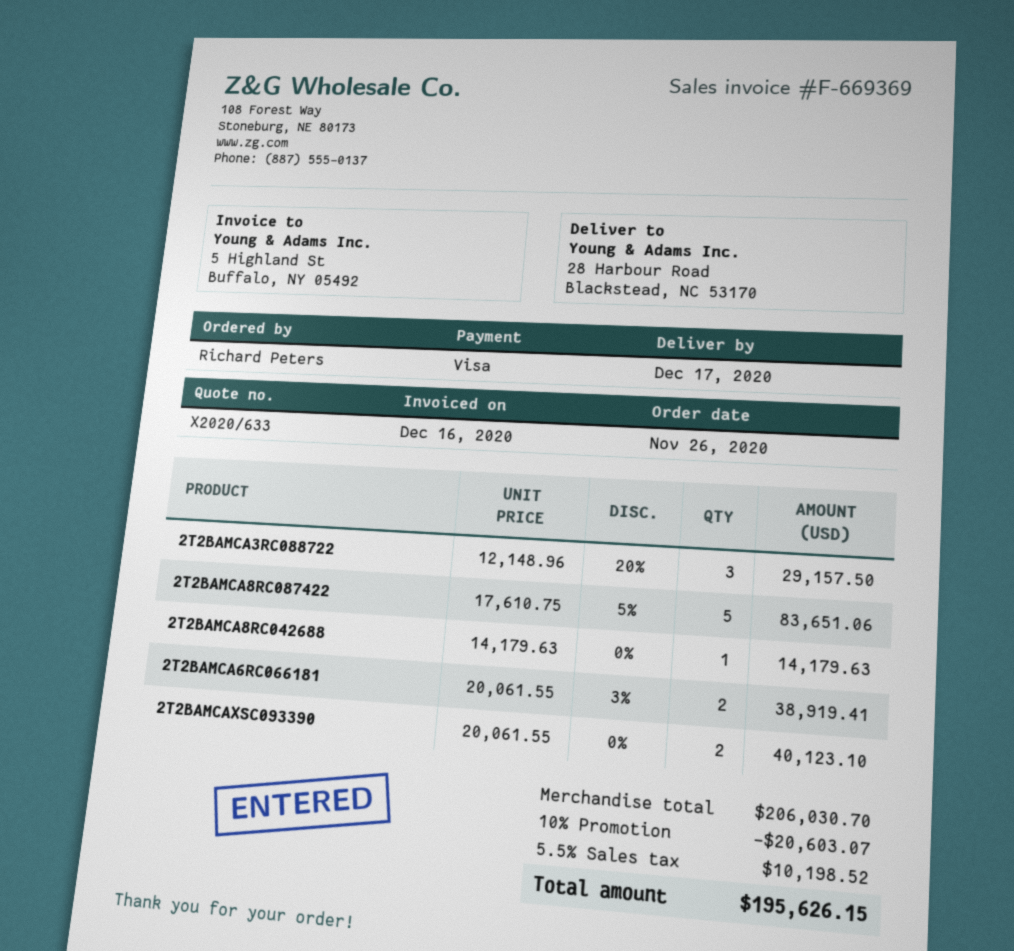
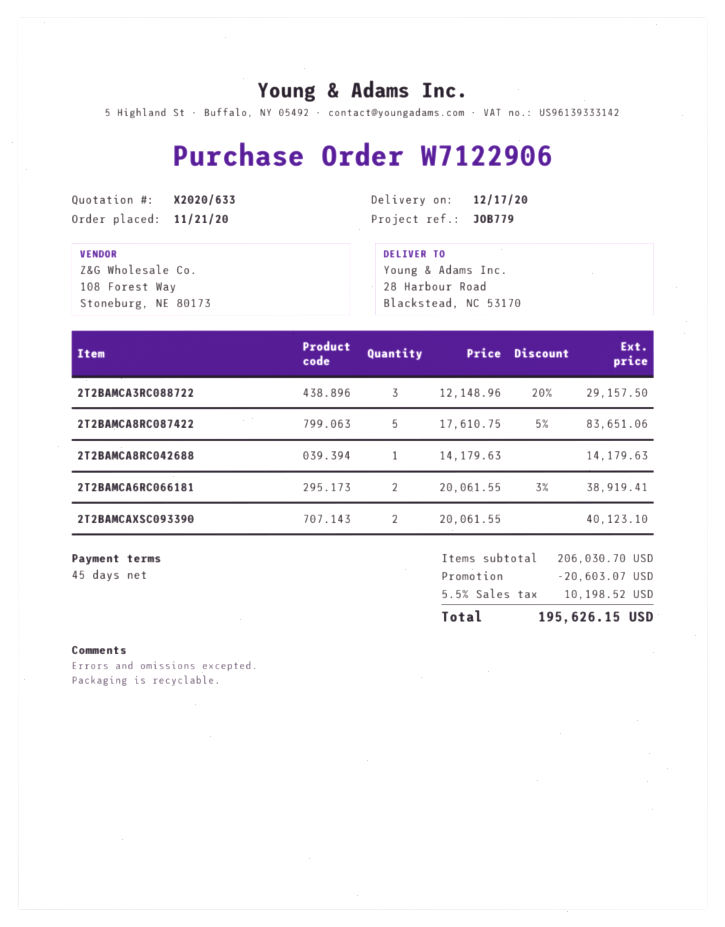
order date: 2020-11-26 -> 2020-11-21

